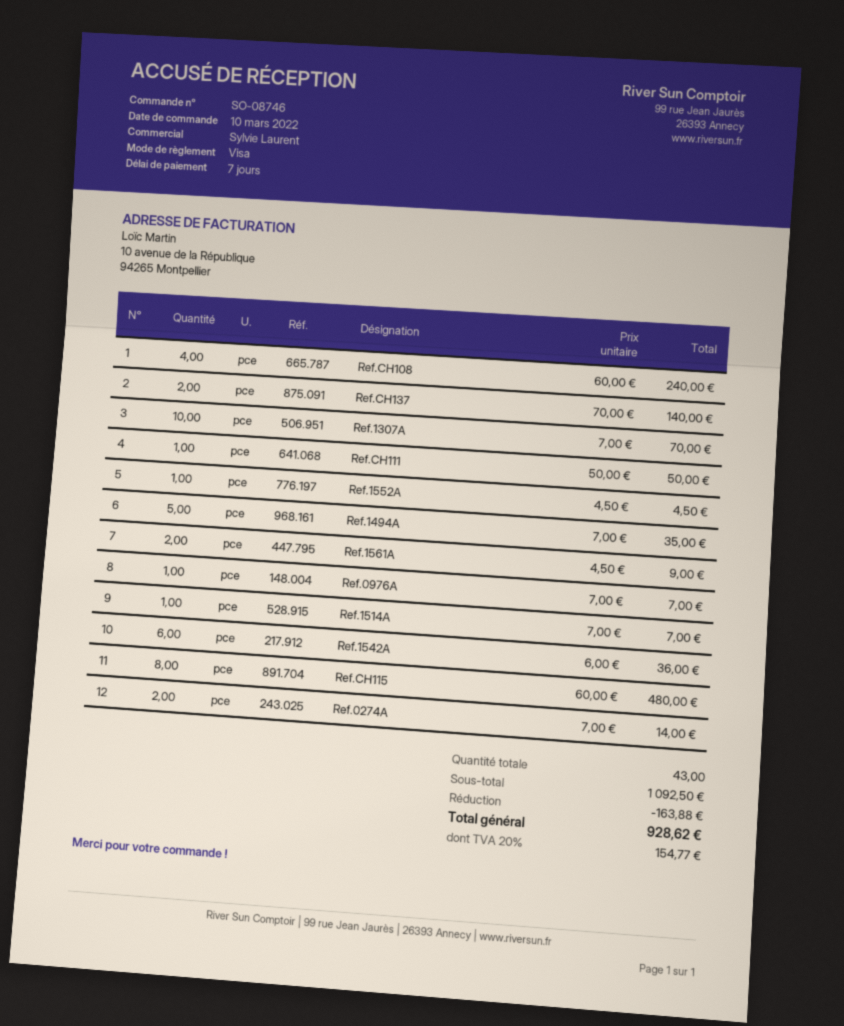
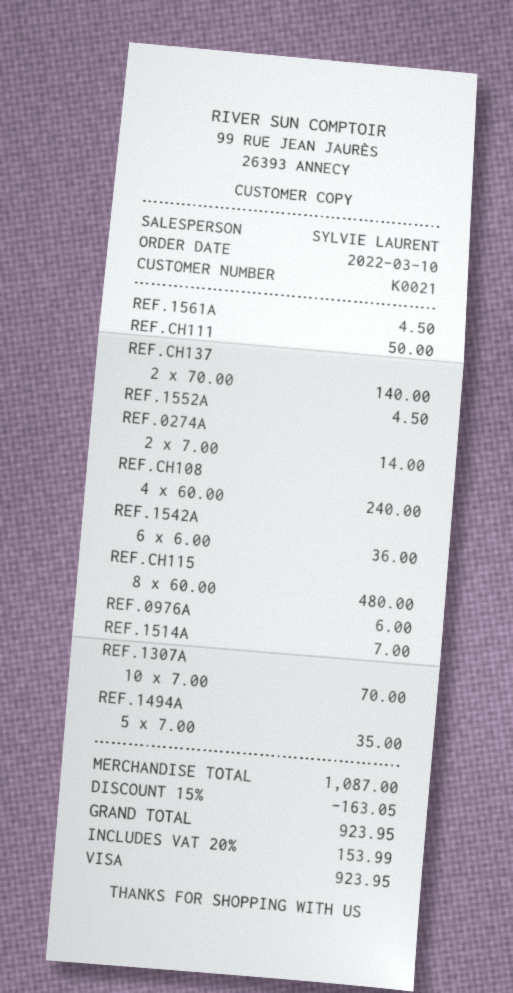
Ref.1561A: 2 x 4.50 = 9.00 -> 1 x 4.50 = 4.50
Ref.0976A: 1 x 7.00 = 7.00 -> 1 x 6.00 = 6.00
subtotal: 1092.50 -> 1087.00
discount: 163.88 -> 163.05
tax: 20% = 154.77 -> 20% = 153.99
total: 928.62 -> 923.95

